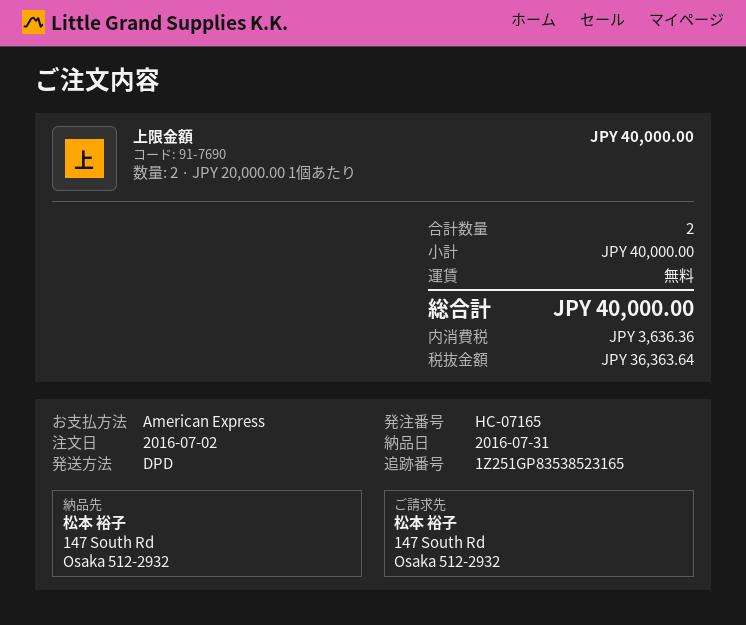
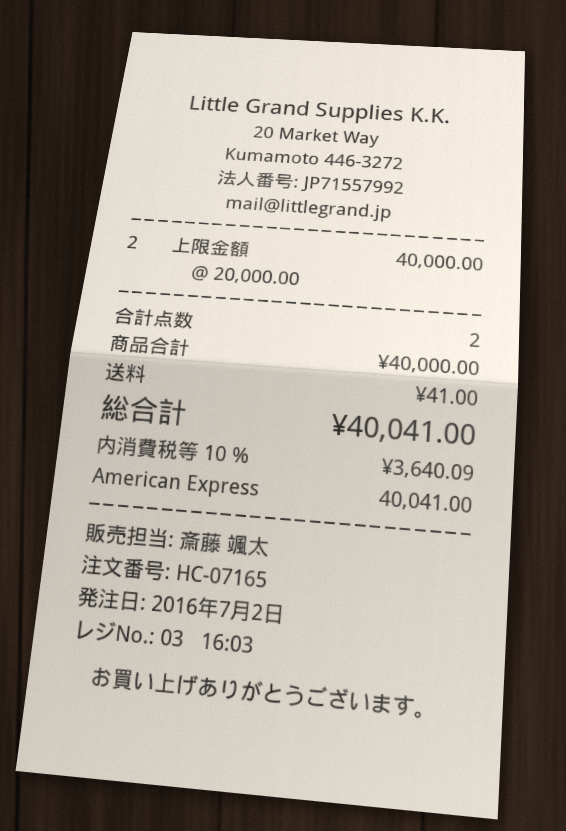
shipping: 0.00 -> 41.00
tax: 3636.36 -> 3640.09
total: 40000.00 -> 40041.00

